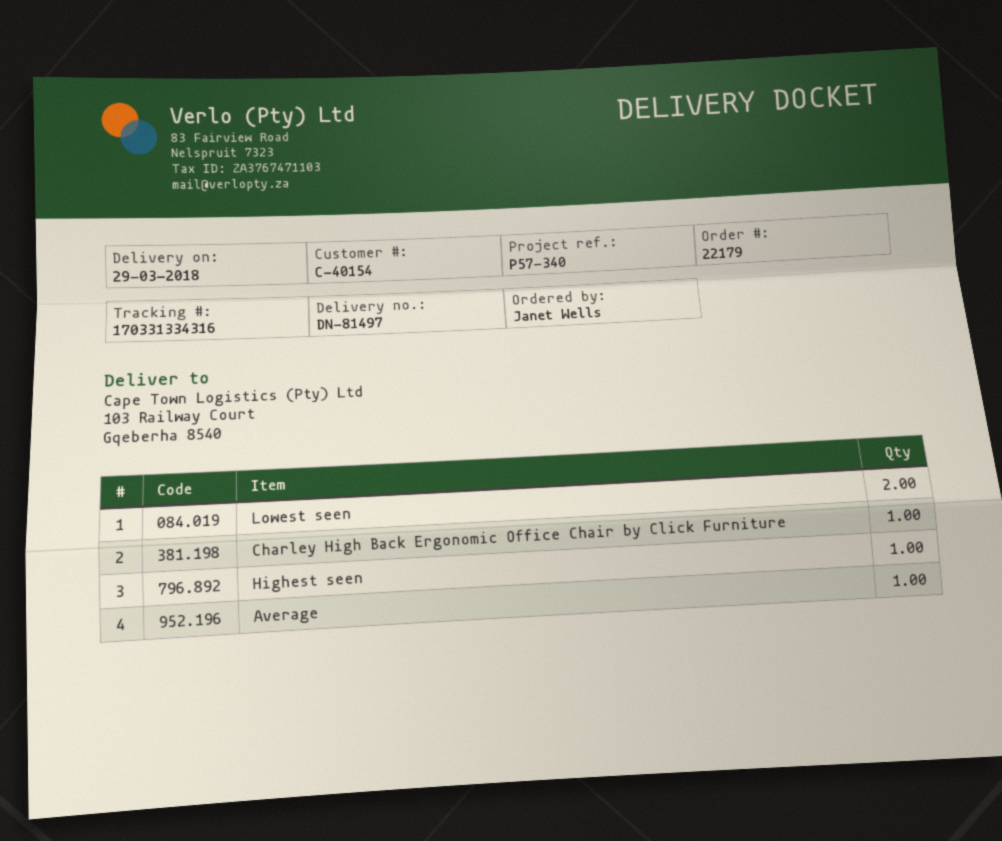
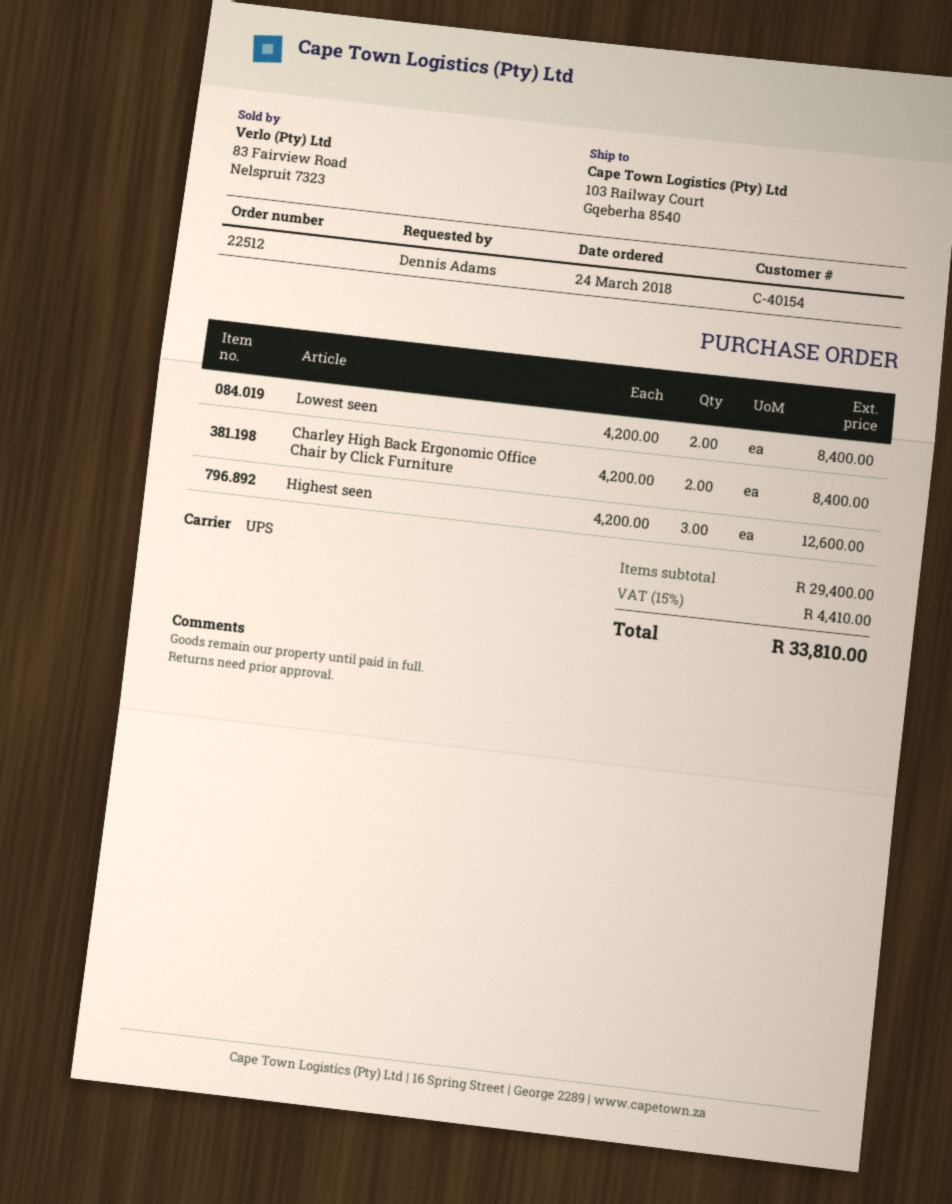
order number: 22179 -> 22512
ordered by: Janet Wells -> Dennis Adams
Charley High Back Ergonomic Office Chair by Click Furniture: 1 -> 2
Highest seen: 1 -> 3
Average: 1 -> none

